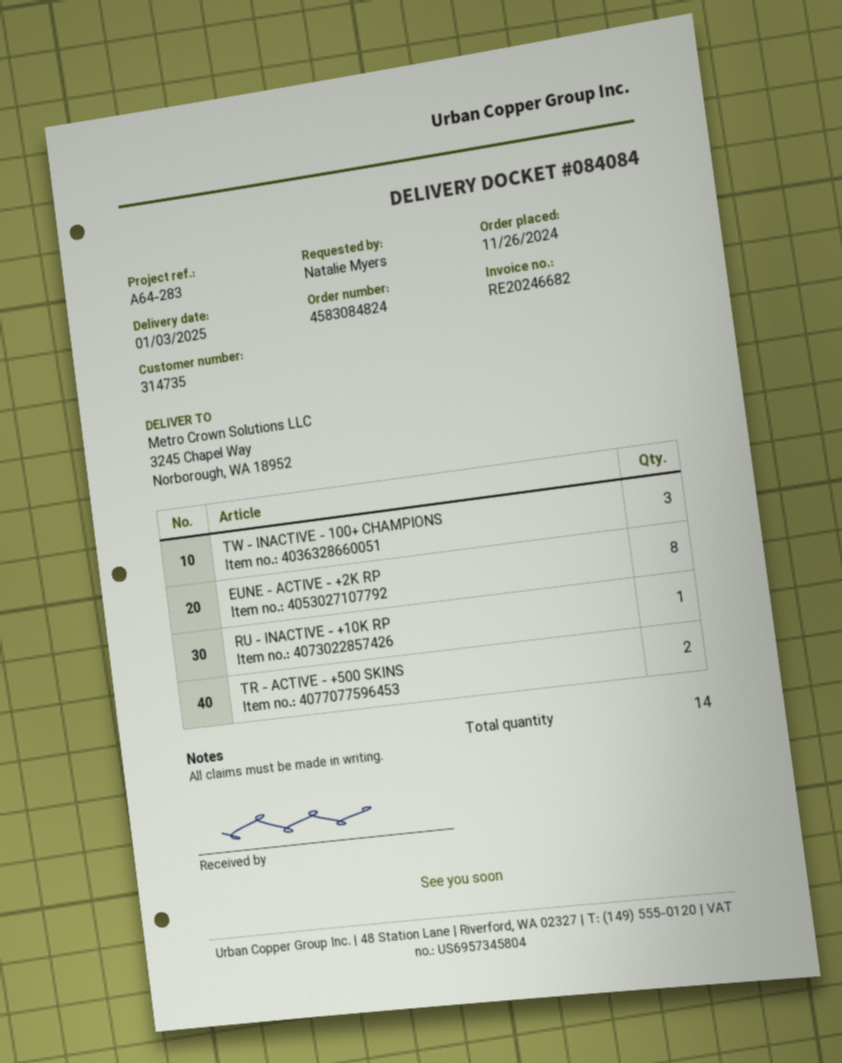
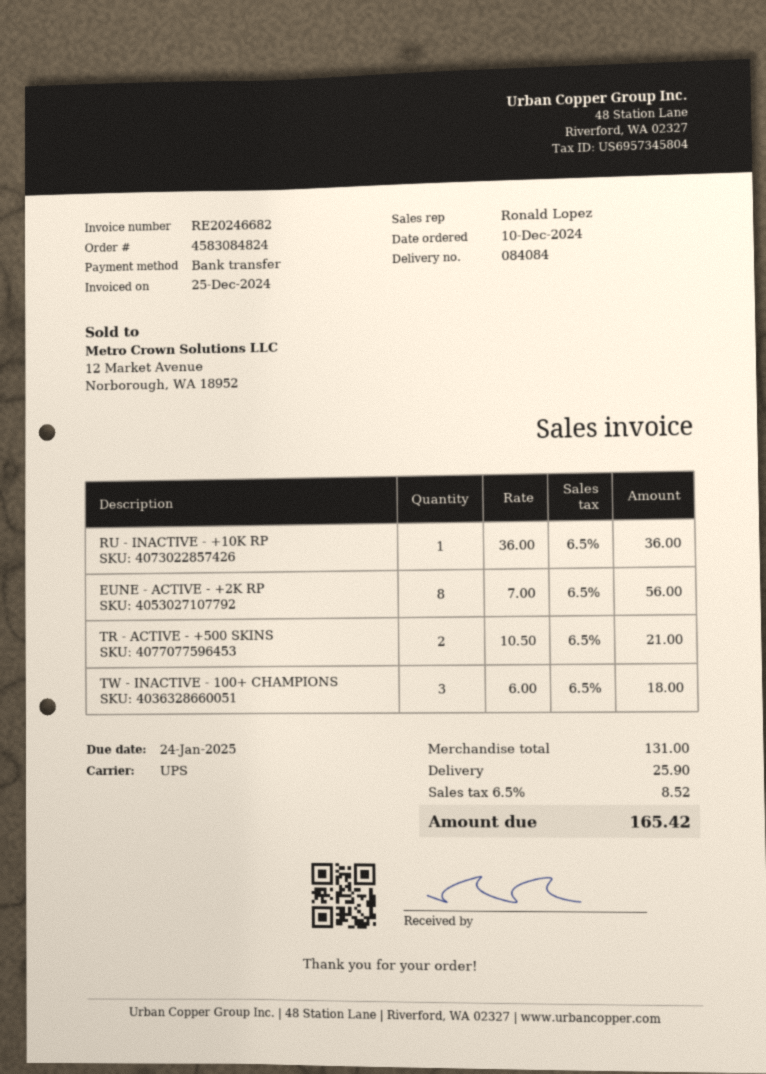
order date: 2024-11-26 -> 2024-12-10

